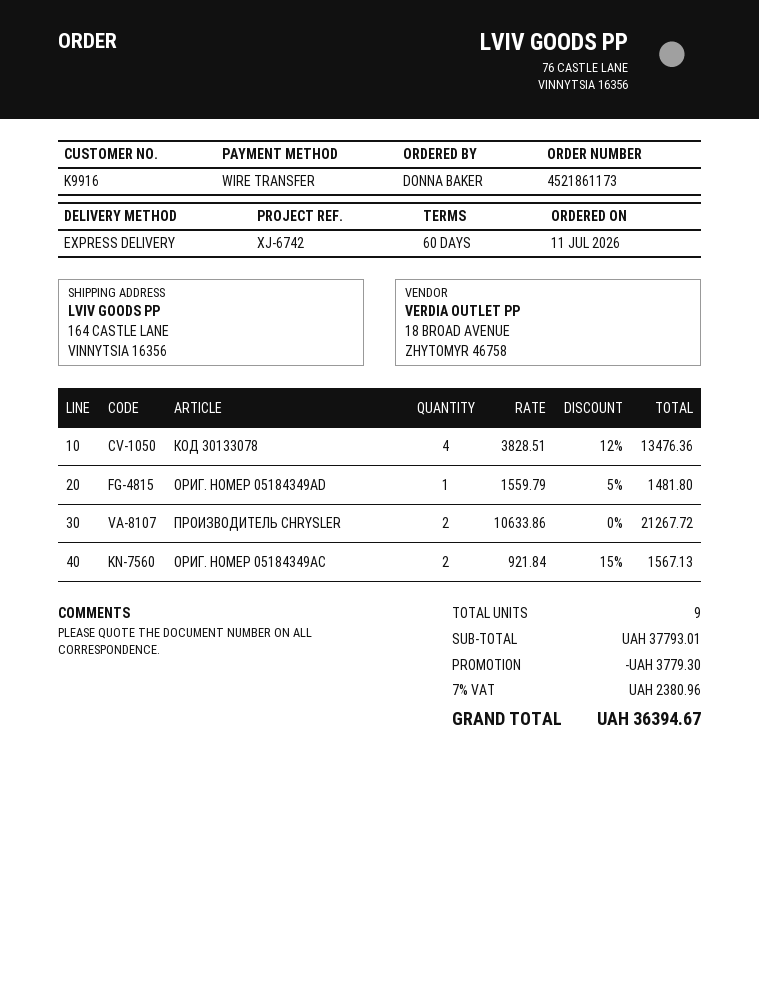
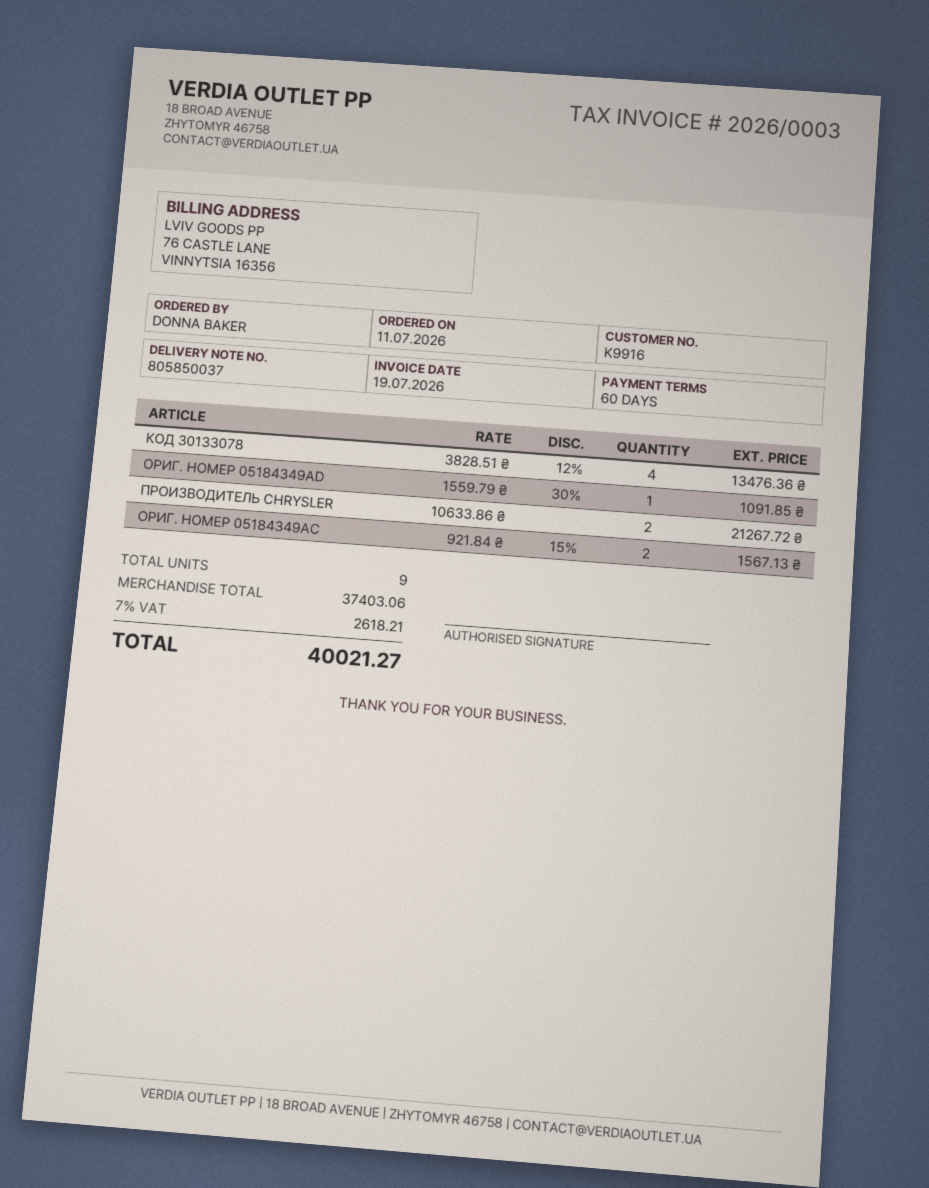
ОРИГ. НОМЕР 05184349AD: 1 x 1559.79 - 5% = 1481.80 -> 1 x 1559.79 - 30% = 1091.85
subtotal: 37793.01 -> 37403.06
discount: 3779.30 -> none
tax: 7% = 2380.96 -> 7% = 2618.21
total: 36394.67 -> 40021.27

